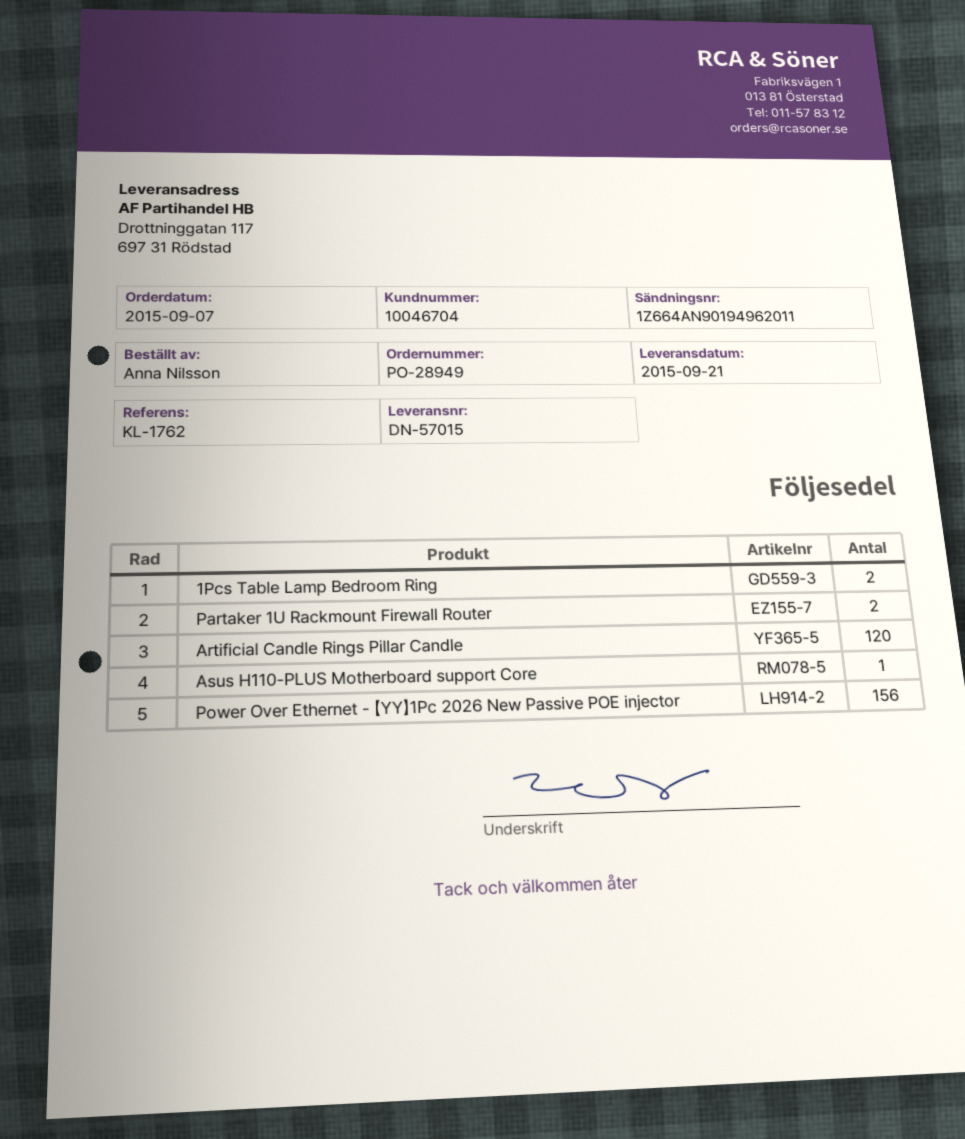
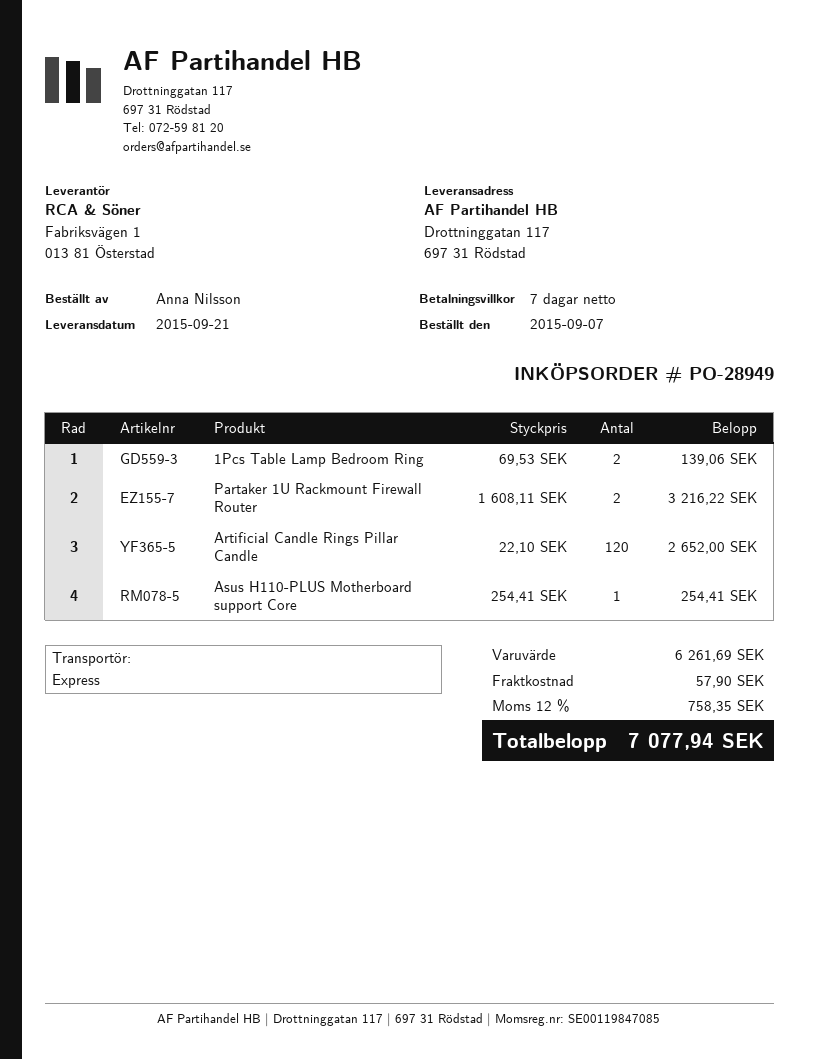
Power Over Ethernet - 【YY】1Pc 2026 New Passive POE injector: 156 -> none

